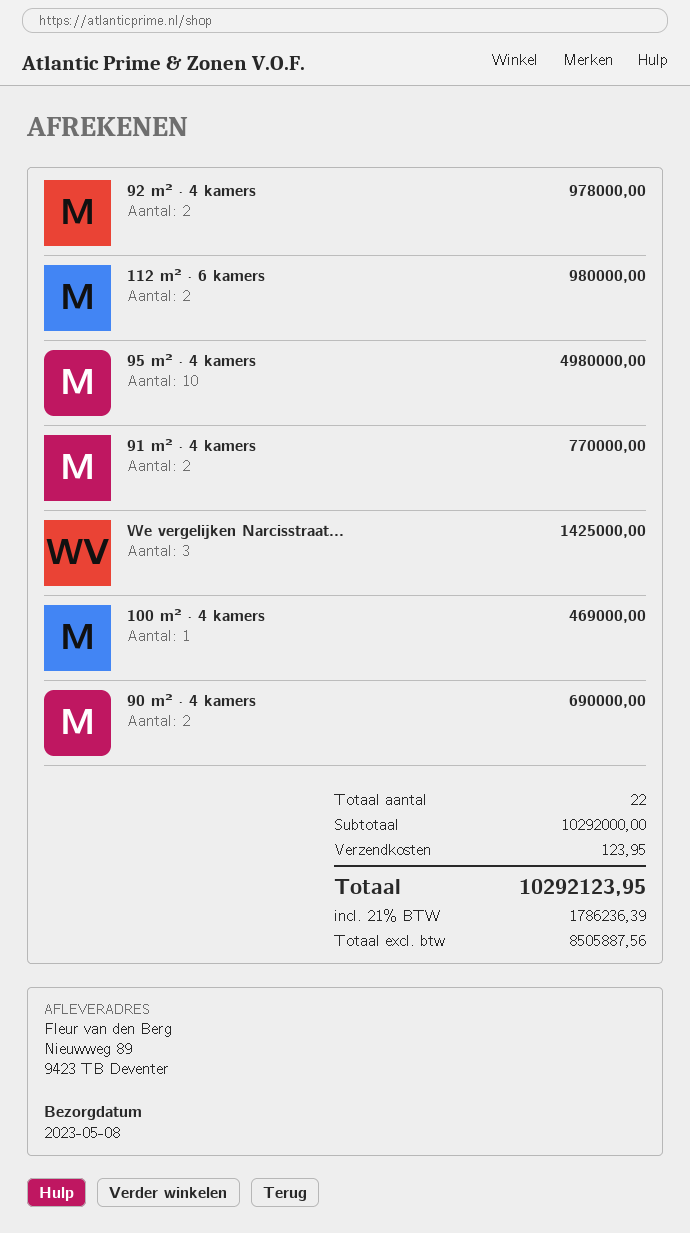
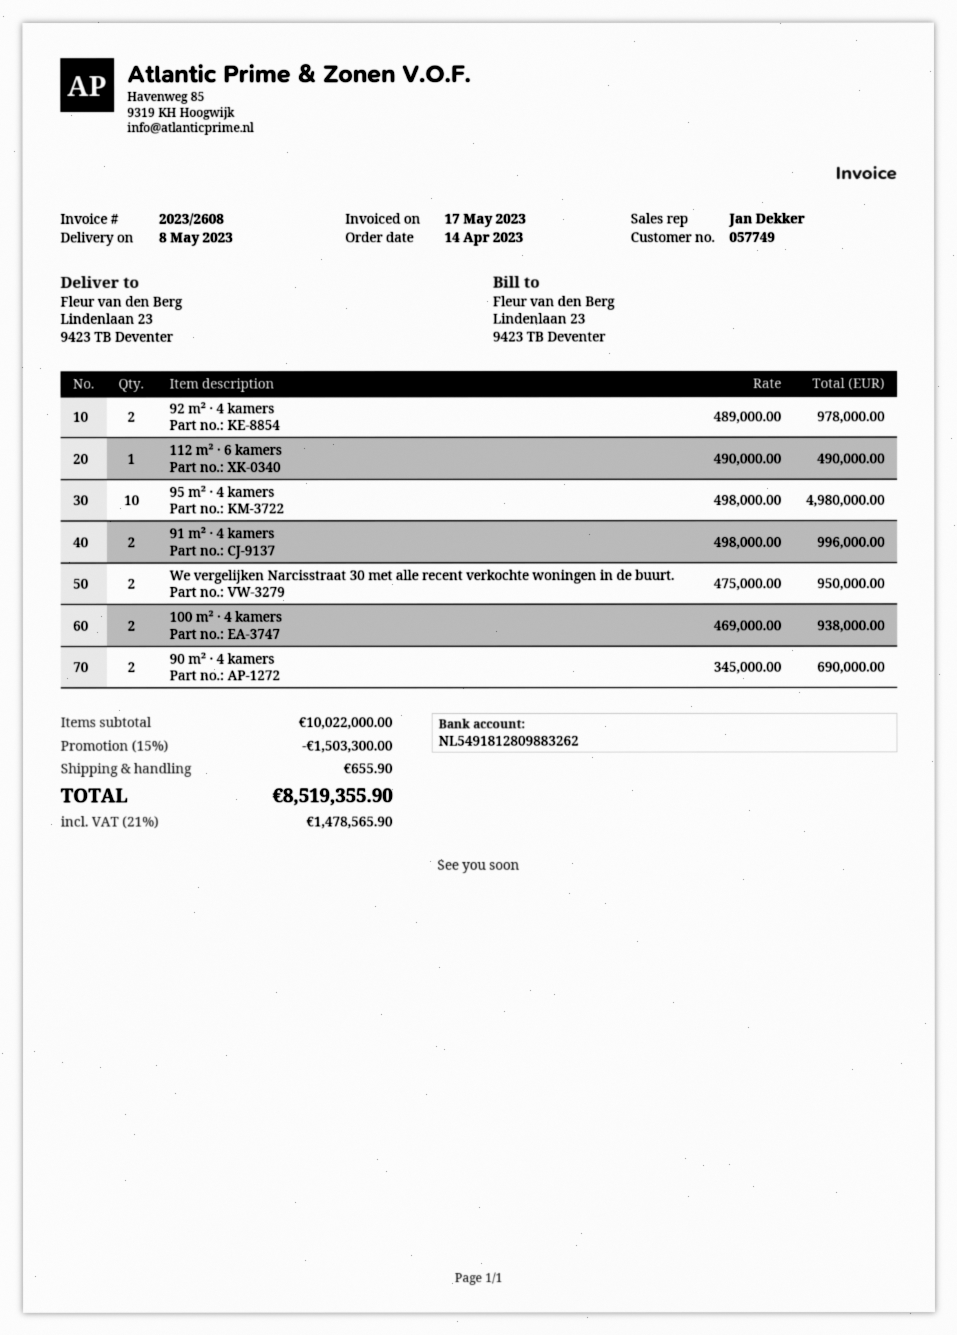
ship to: Nieuwweg 89, 9423 TB Deventer -> Lindenlaan 23, 9423 TB Deventer
112 m² · 6 kamers: 2 for 980000.00 -> 1 for 490000.00
91 m² · 4 kamers: 2 for 770000.00 -> 2 for 996000.00
We vergelijken Narcisstraat...: 3 for 1425000.00 -> 2 for 950000.00
100 m² · 4 kamers: 1 for 469000.00 -> 2 for 938000.00
subtotal: 10292000.00 -> 10022000.00
discount: none -> 15% = 1503300.00
shipping: 123.95 -> 655.90
tax: 21% = 1786236.39 -> 21% = 1478565.90
total: 10292123.95 -> 8519355.90

